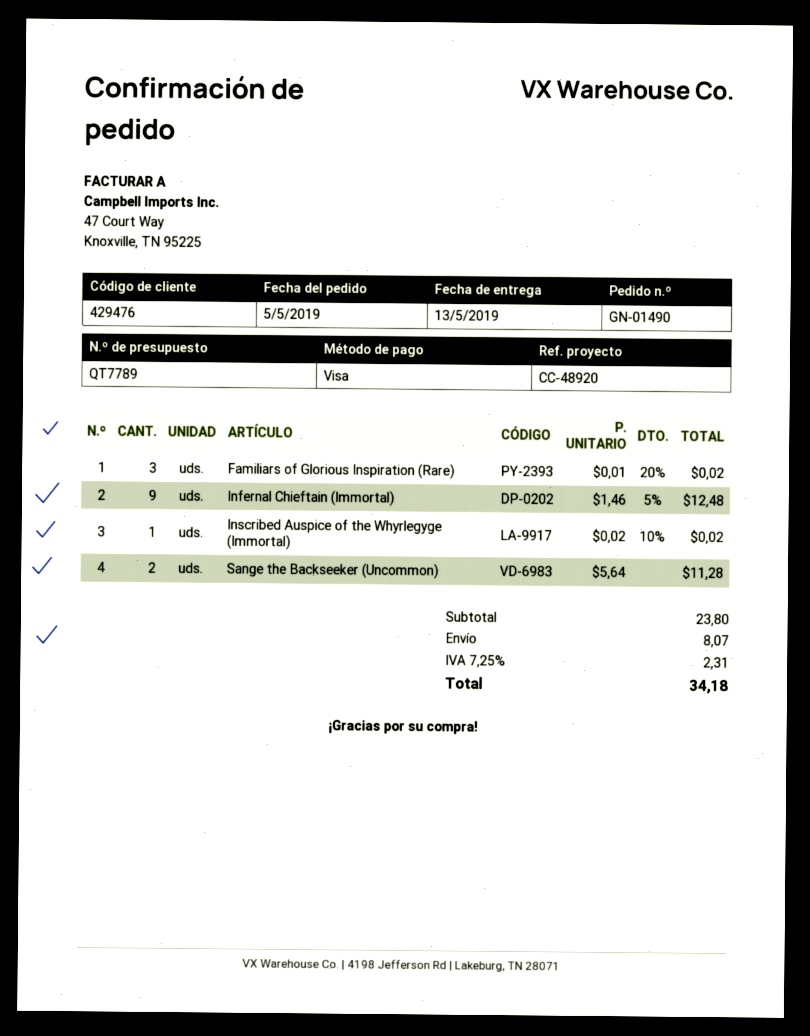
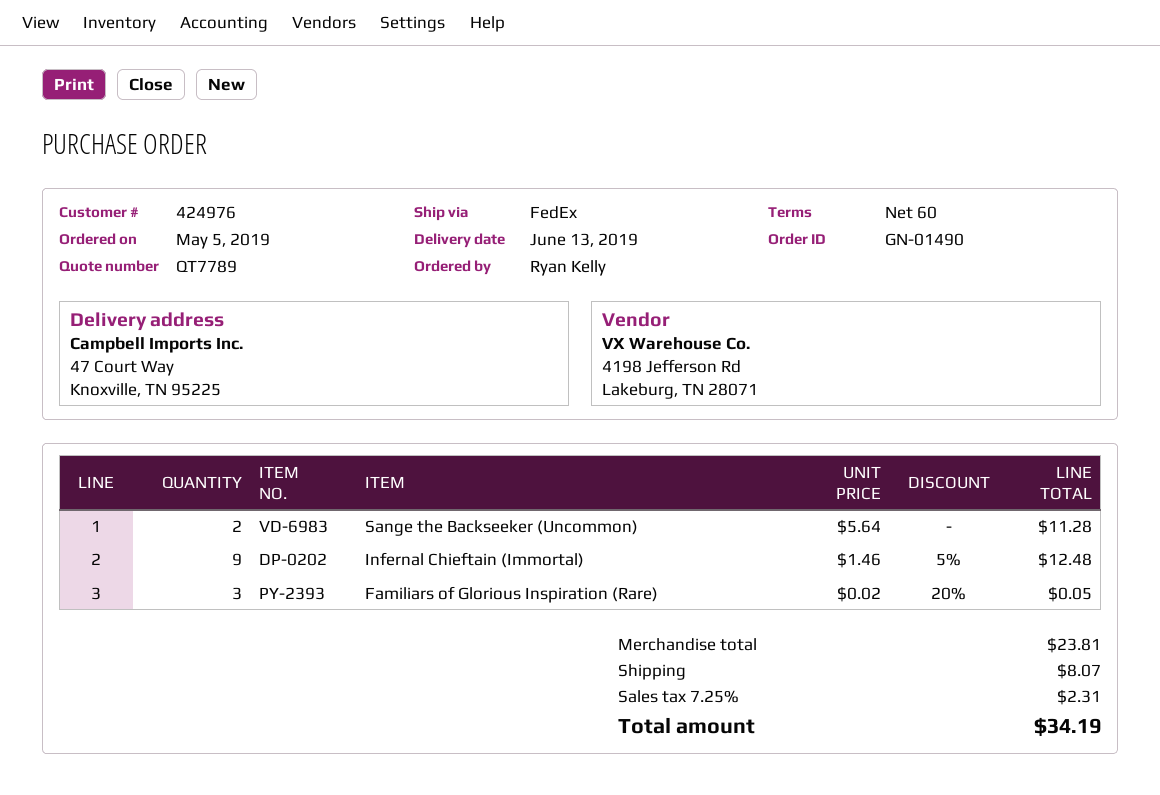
delivery date: 2019-05-13 -> 2019-06-13
customer number: 429476 -> 424976
Familiars of Glorious Inspiration (Rare): 3 x 0.01 - 20% = 0.02 -> 3 x 0.02 - 20% = 0.05
Inscribed Auspice of the Whyrlegyge (Immortal): 1 x 0.02 - 10% = 0.02 -> none
subtotal: 23.80 -> 23.81
total: 34.18 -> 34.19

